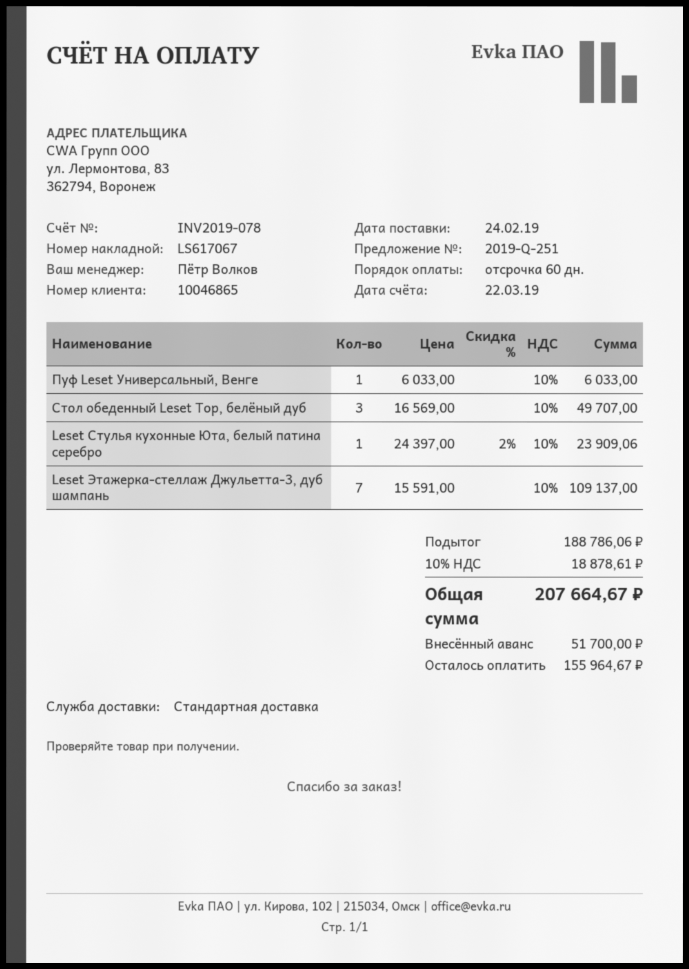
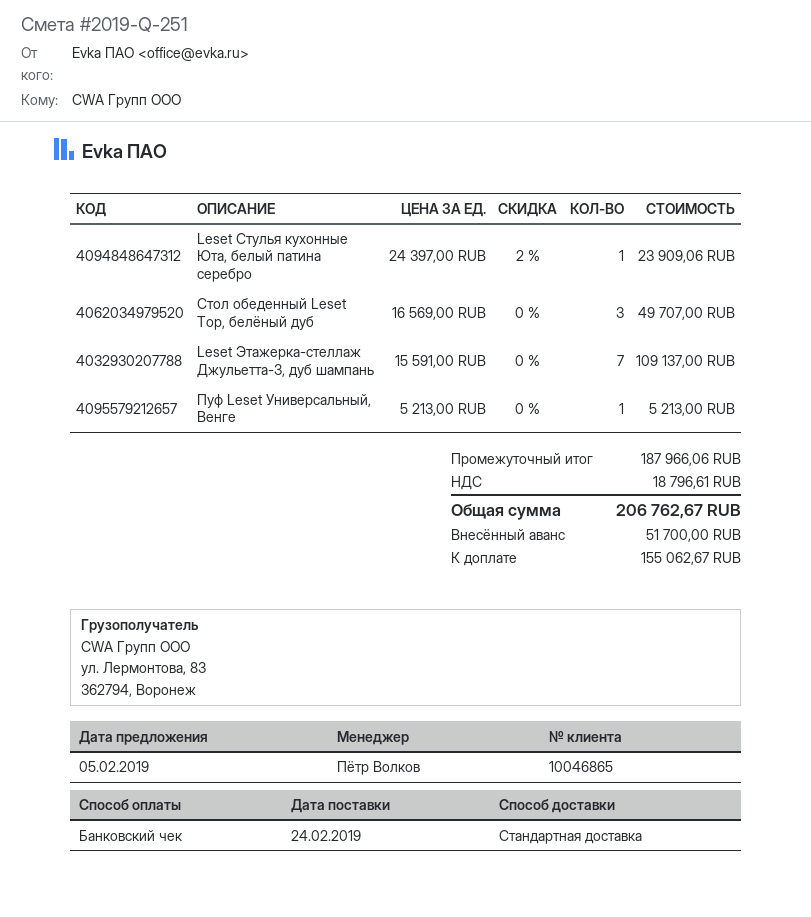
Пуф Leset Универсальный, Венге: 1 x 6033.00 = 6033.00 -> 1 x 5213.00 = 5213.00
subtotal: 188786.06 -> 187966.06
tax: 18878.61 -> 18796.61
total: 207664.67 -> 206762.67
balance: 155964.67 -> 155062.67

